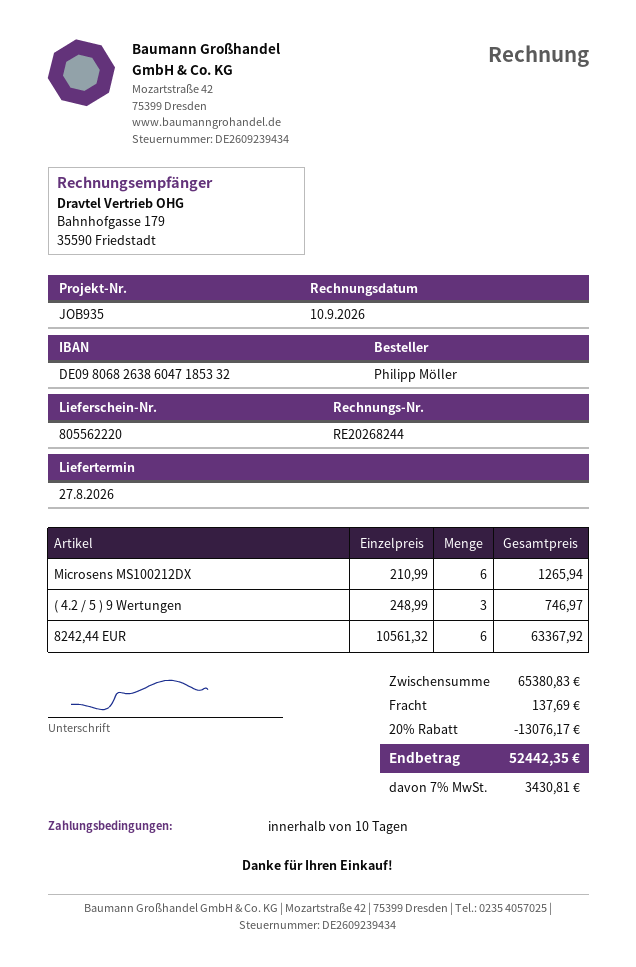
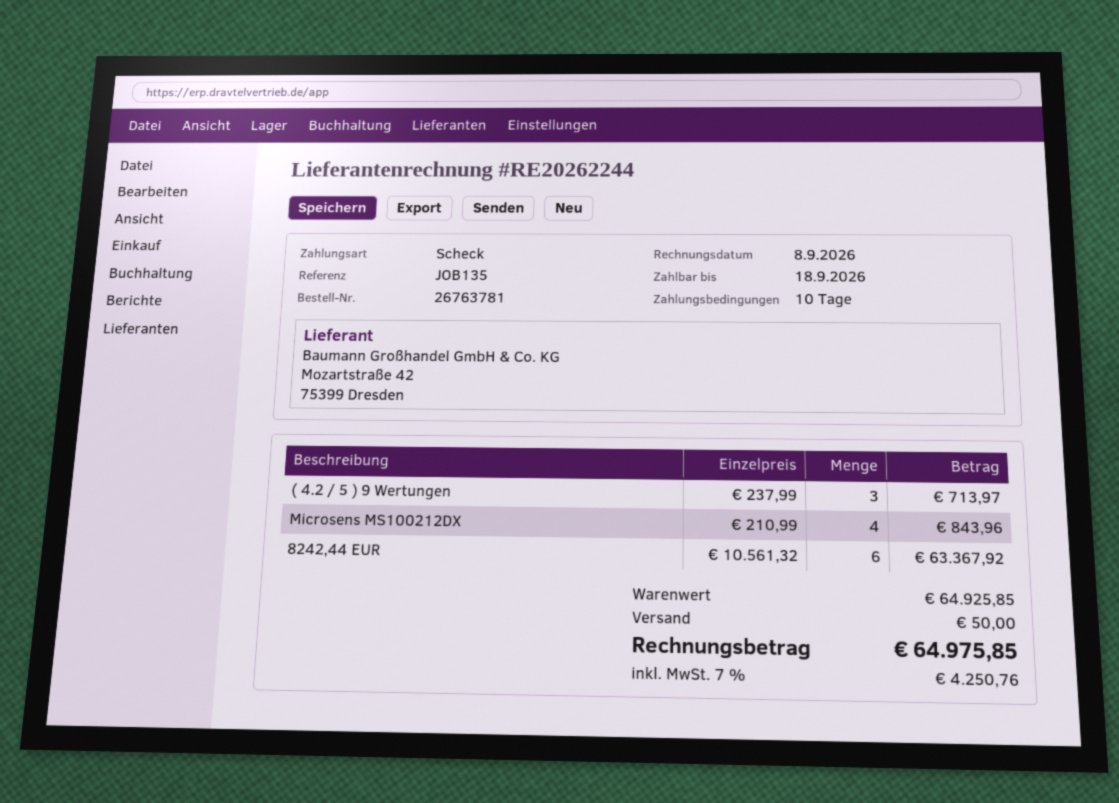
invoice number: RE20268244 -> RE20262244
invoice date: 2026-09-10 -> 2026-09-08
reference: JOB935 -> JOB135
Microsens MS100212DX: 6 x 210.99 = 1265.94 -> 4 x 210.99 = 843.96
( 4.2 / 5 ) 9 Wertungen: 3 x 248.99 = 746.97 -> 3 x 237.99 = 713.97
subtotal: 65380.83 -> 64925.85
discount: 20% = 13076.17 -> none
shipping: 137.69 -> 50.00
tax: 7% = 3430.81 -> 7% = 4250.76
total: 52442.35 -> 64975.85

